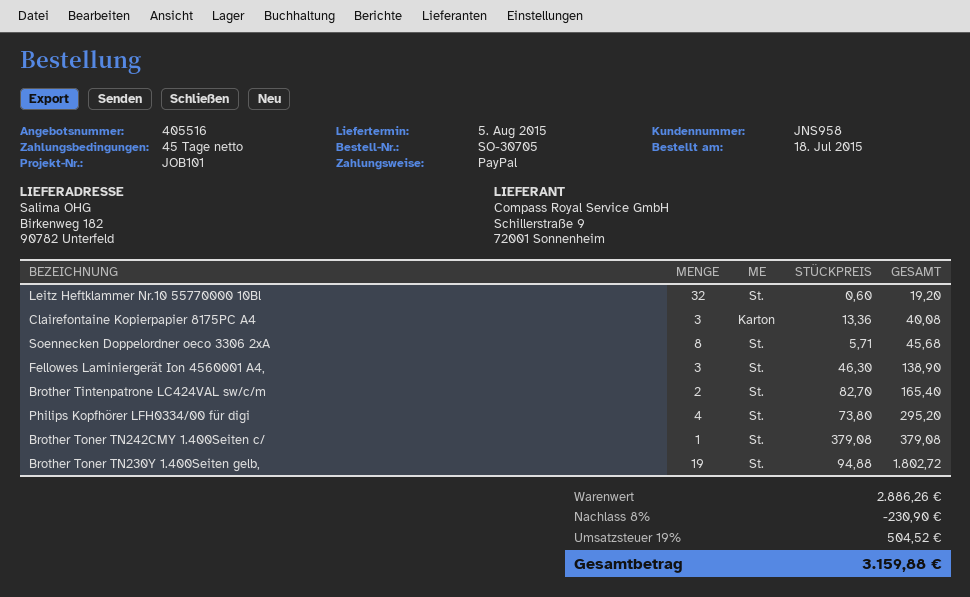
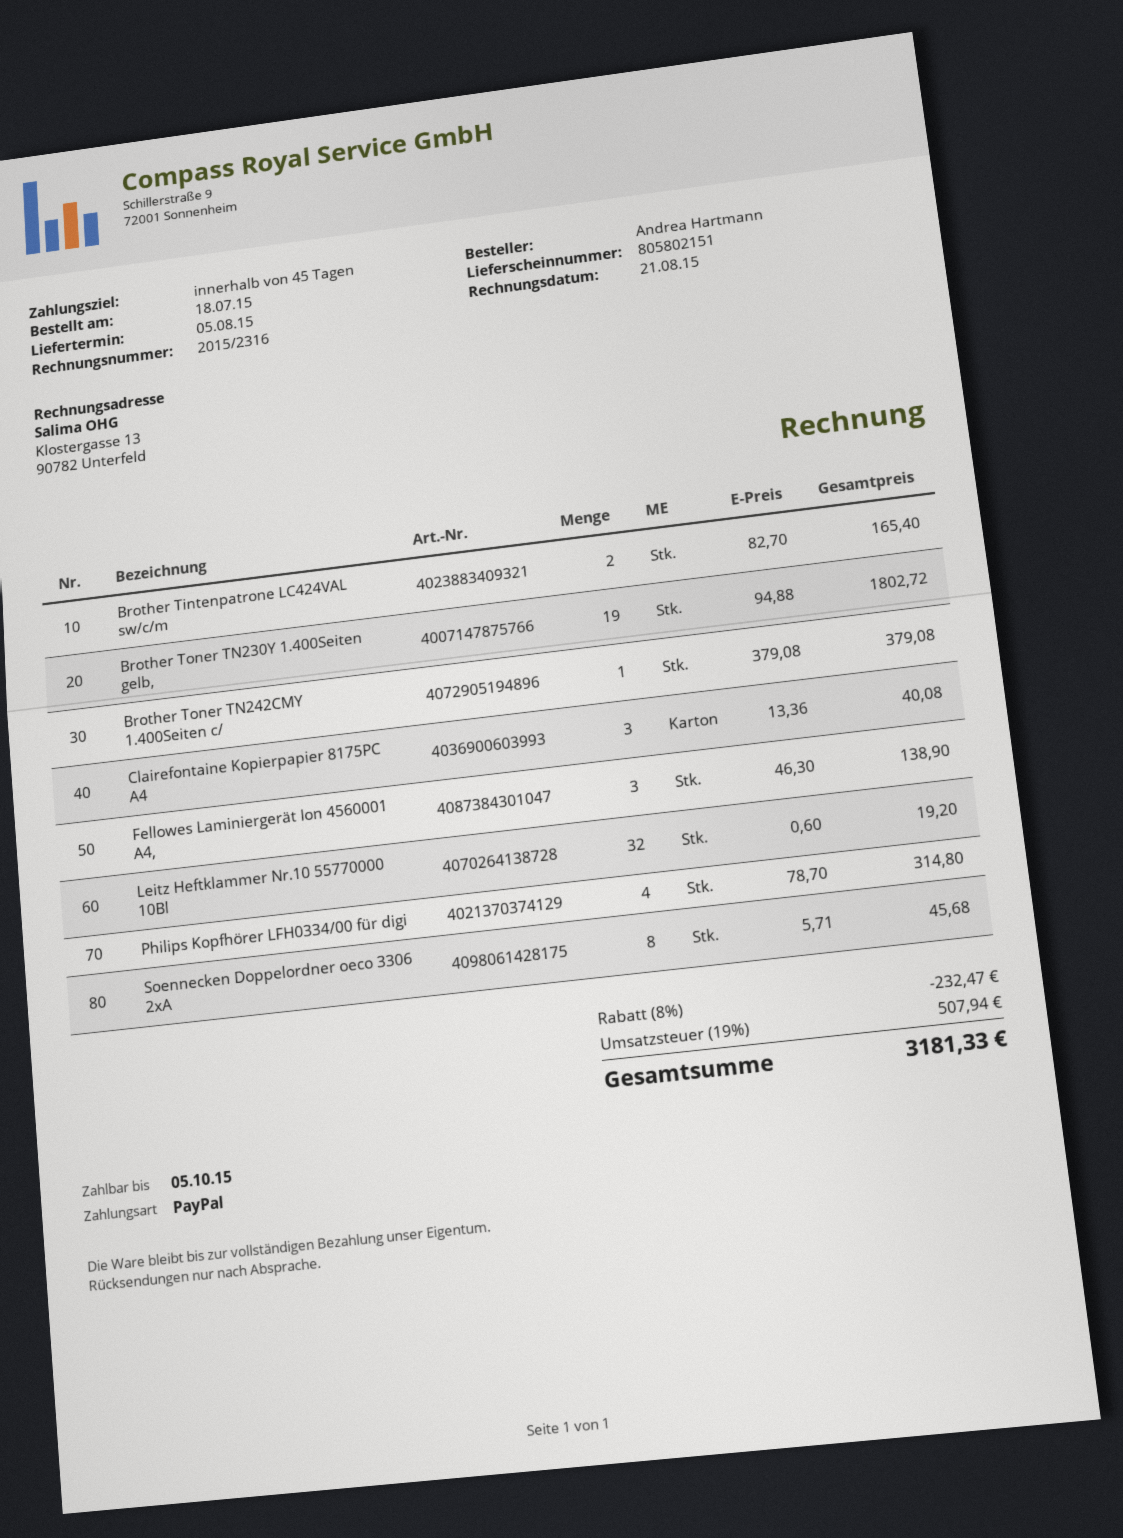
Philips Kopfhörer LFH0334/00 für digi: 4 x 73.80 = 295.20 -> 4 x 78.70 = 314.80
discount: 8% = 230.90 -> 8% = 232.47
tax: 19% = 504.52 -> 19% = 507.94
total: 3159.88 -> 3181.33

